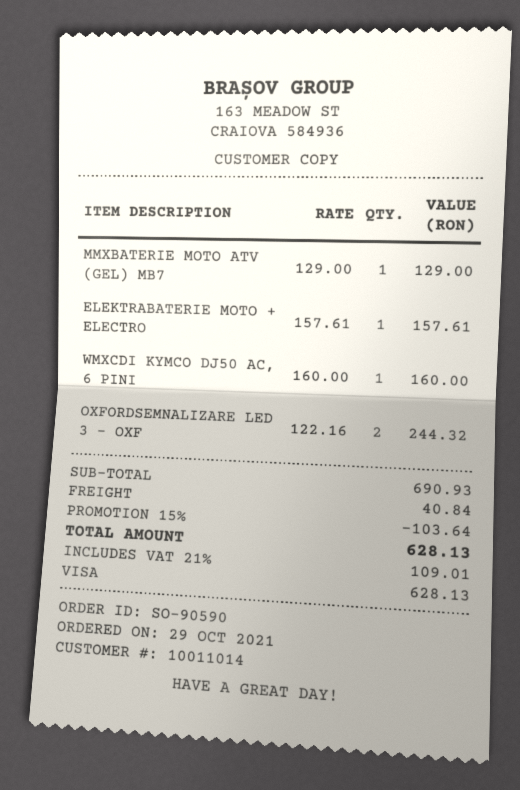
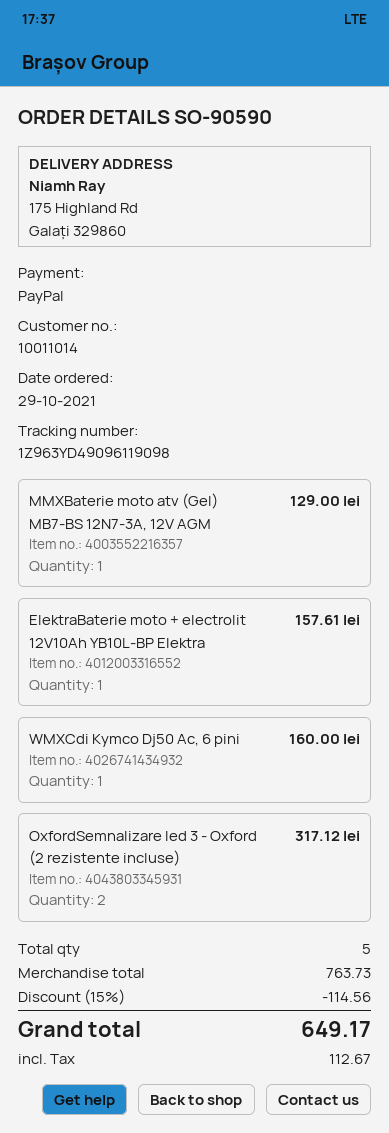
payment method: Visa -> PayPal
OXFORDSEMNALIZARE LED 3 - OXF: 2 for 244.32 -> 2 for 317.12
subtotal: 690.93 -> 763.73
discount: 15% = 103.64 -> 15% = 114.56
shipping: 40.84 -> none
tax: 109.01 -> 112.67
total: 628.13 -> 649.17

